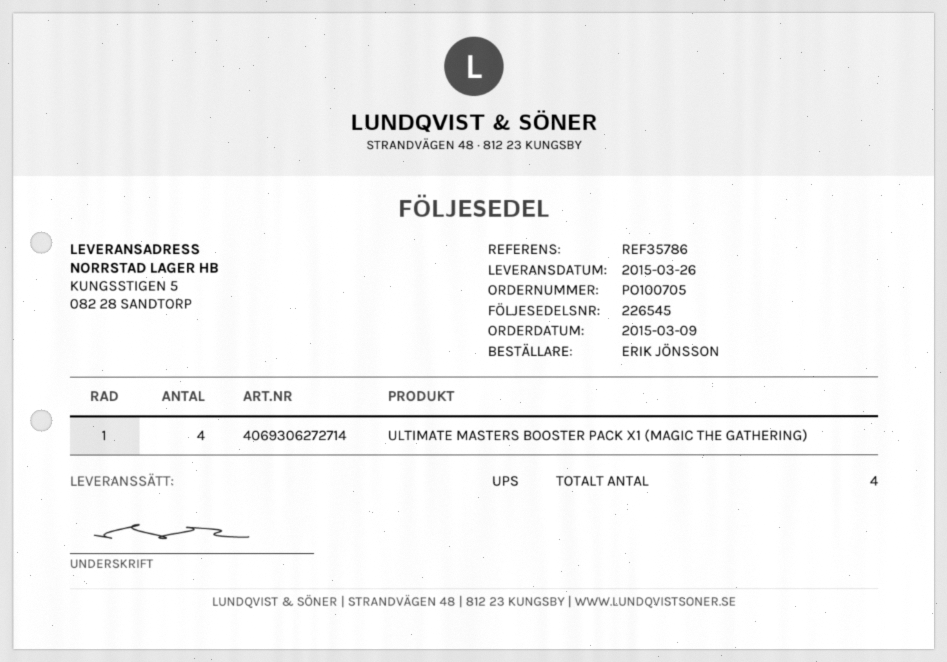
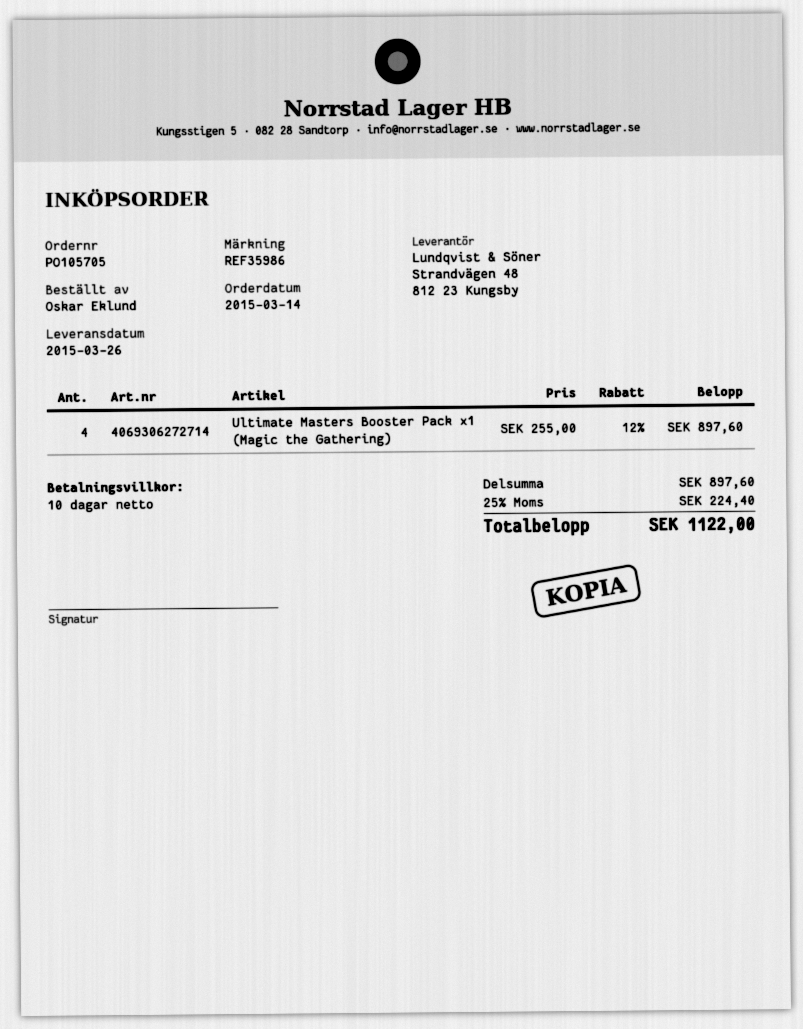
order number: PO100705 -> PO105705
order date: 2015-03-09 -> 2015-03-14
reference: REF35786 -> REF35986
ordered by: ERIK JÖNSSON -> Oskar Eklund

